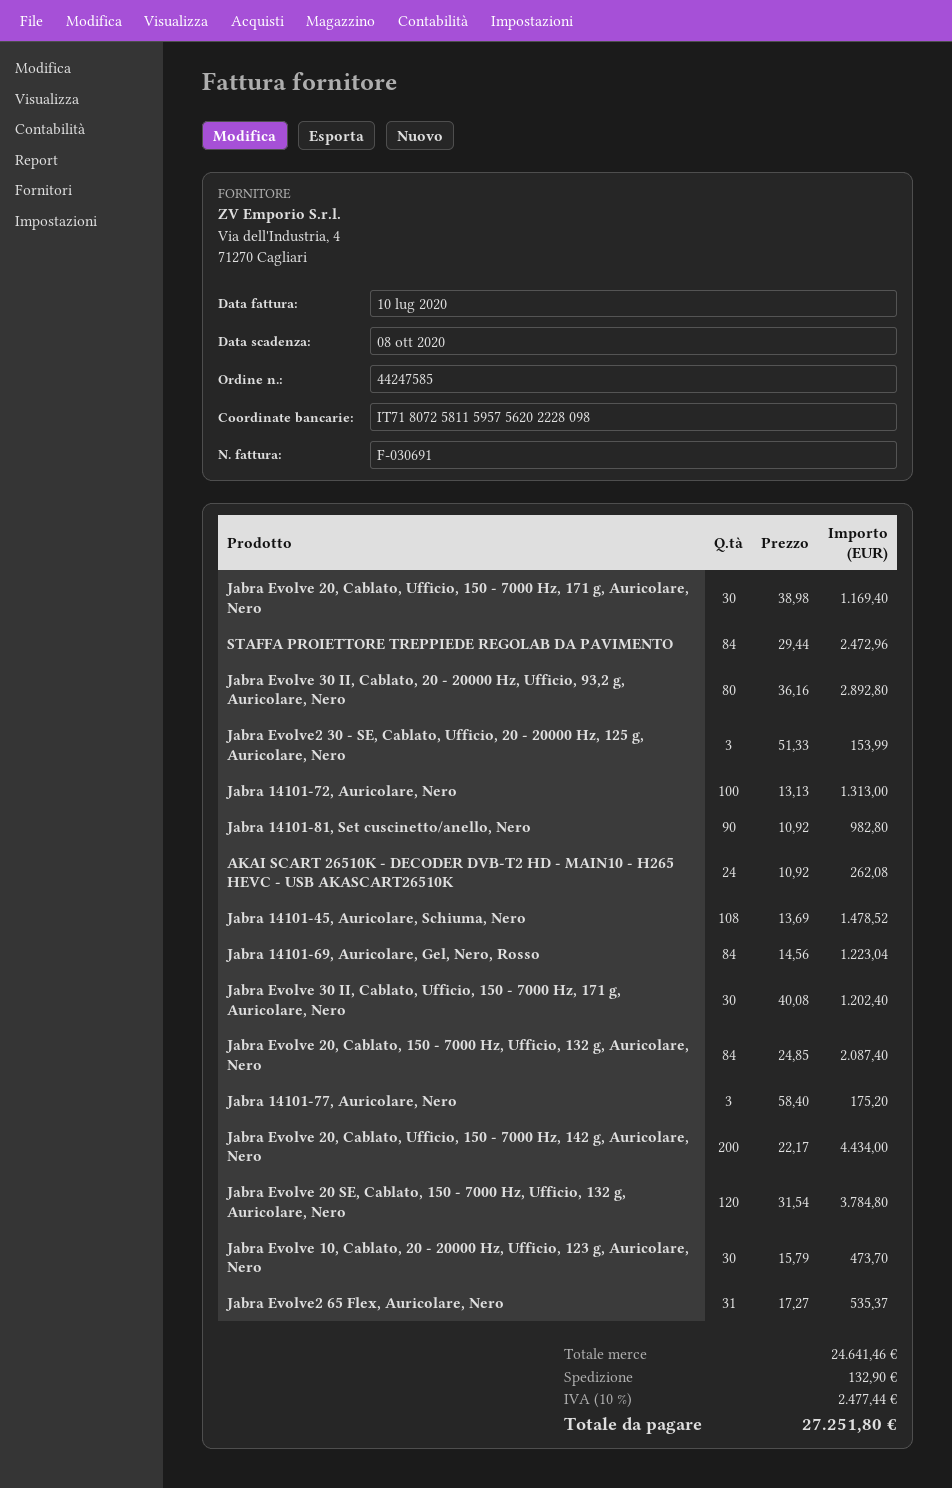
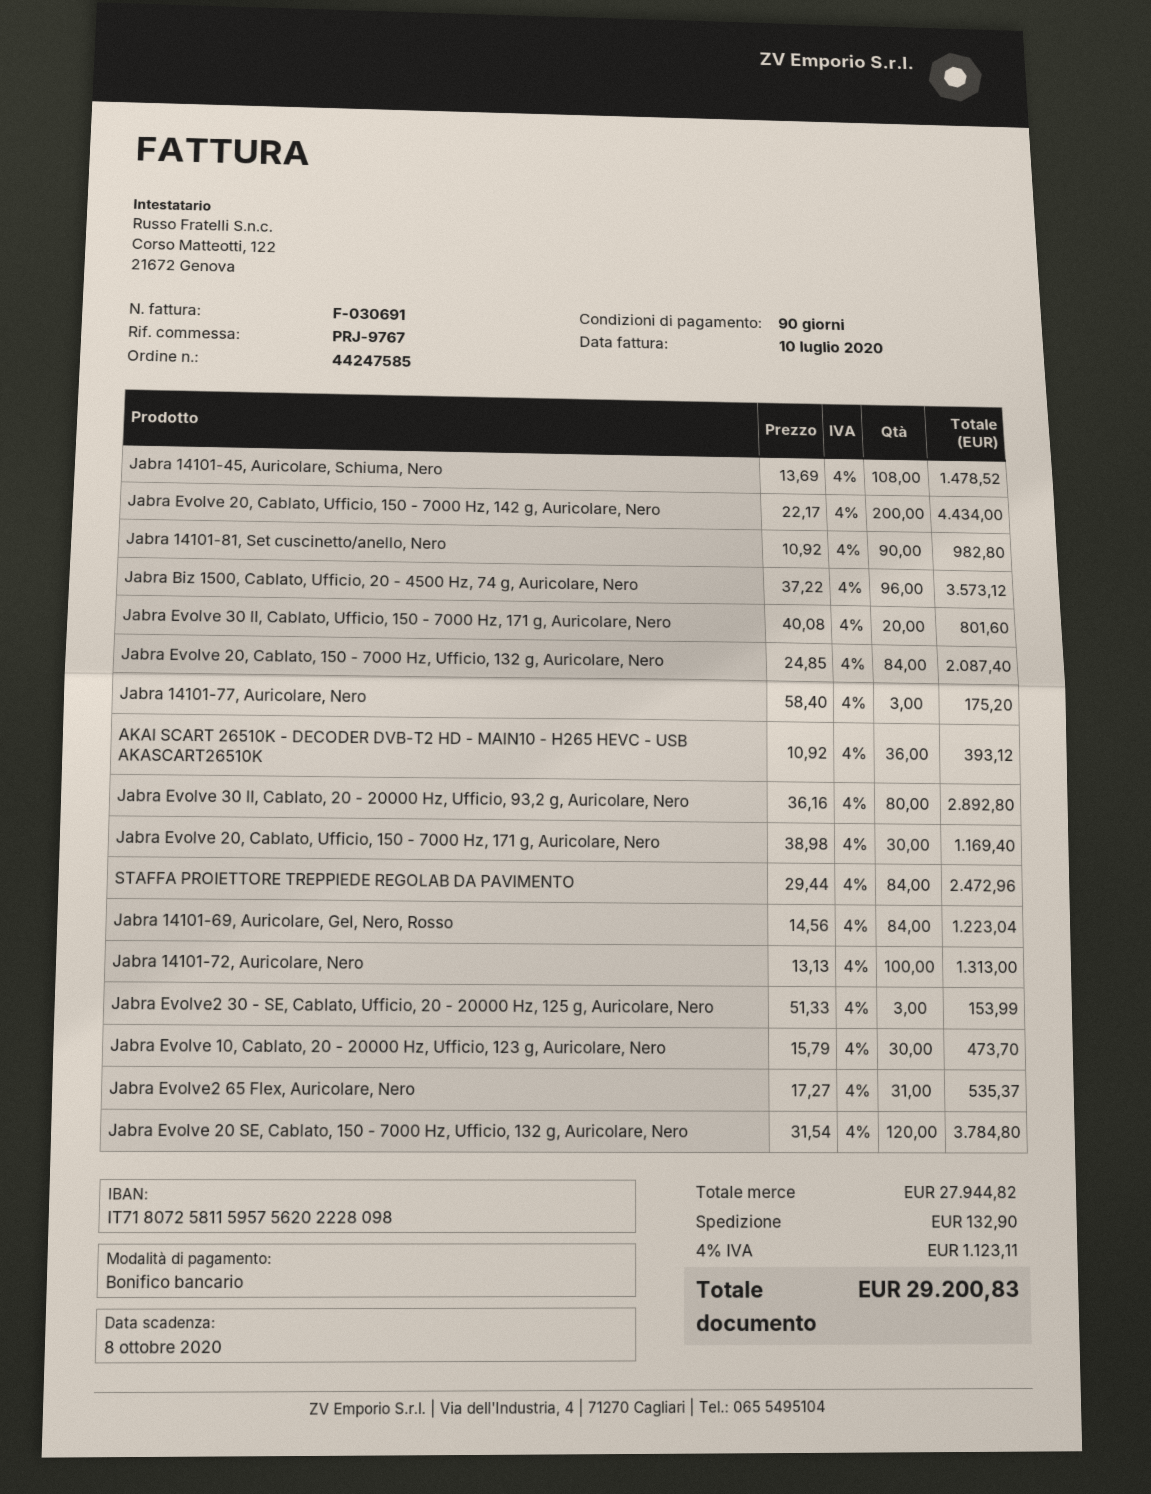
AKAI SCART 26510K - DECODER DVB-T2 HD - MAIN10 - H265 HEVC - USB AKASCART26510K: 24 x 10.92 = 262.08 -> 36 x 10.92 = 393.12
Jabra Evolve 30 II, Cablato, Ufficio, 150 - 7000 Hz, 171 g, Auricolare, Nero: 30 x 40.08 = 1202.40 -> 20 x 40.08 = 801.60
Jabra Biz 1500, Cablato, Ufficio, 20 - 4500 Hz, 74 g, Auricolare, Nero: none -> 96 x 37.22 = 3573.12
subtotal: 24641.46 -> 27944.82
tax: 10% = 2477.44 -> 4% = 1123.11
total: 27251.80 -> 29200.83

